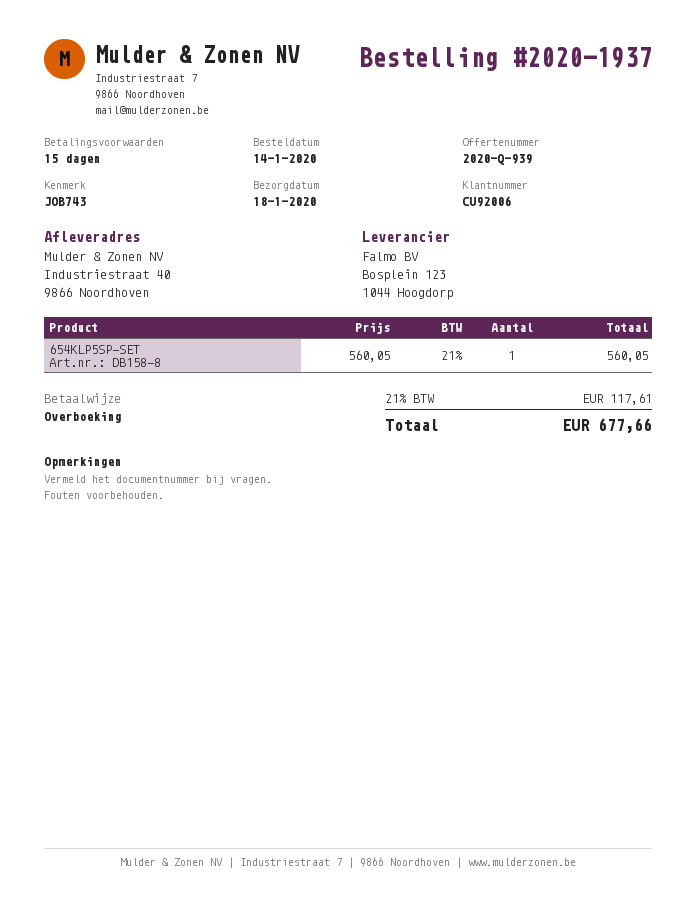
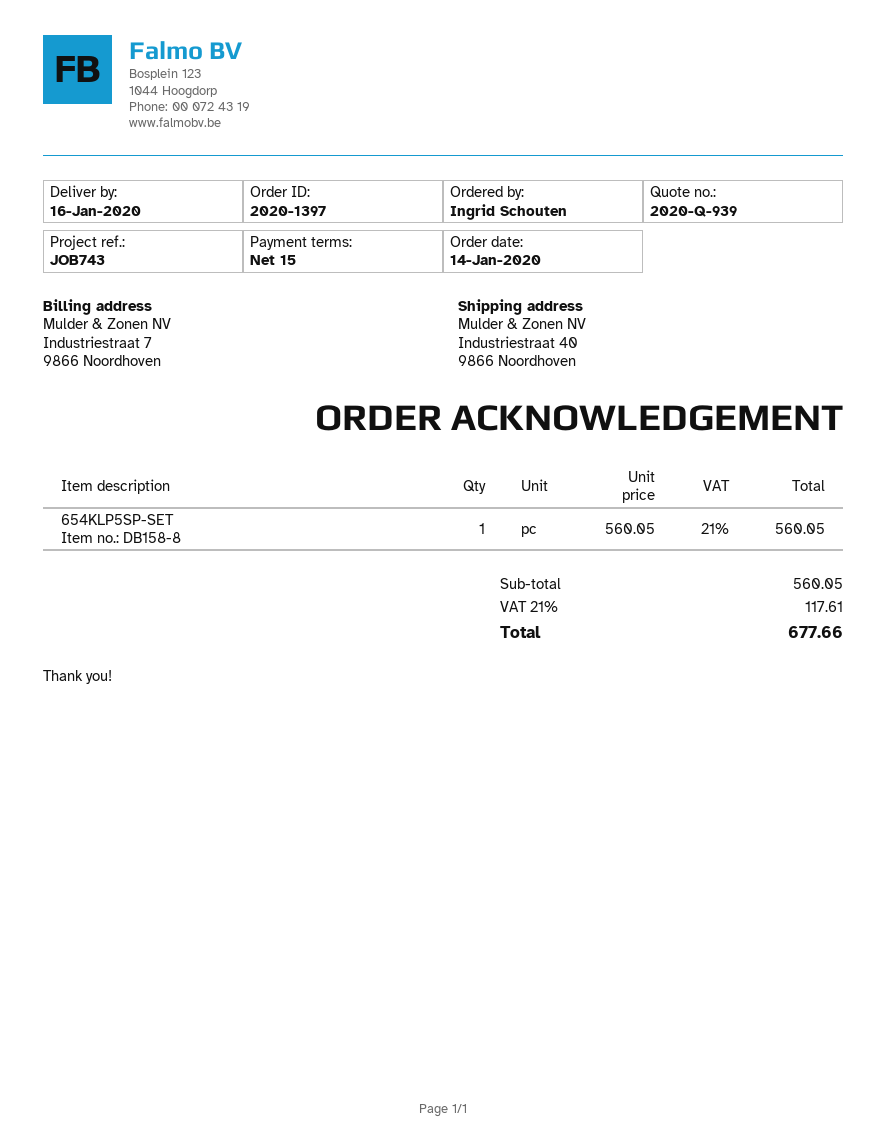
order number: 2020-1937 -> 2020-1397
delivery date: 2020-01-18 -> 2020-01-16

